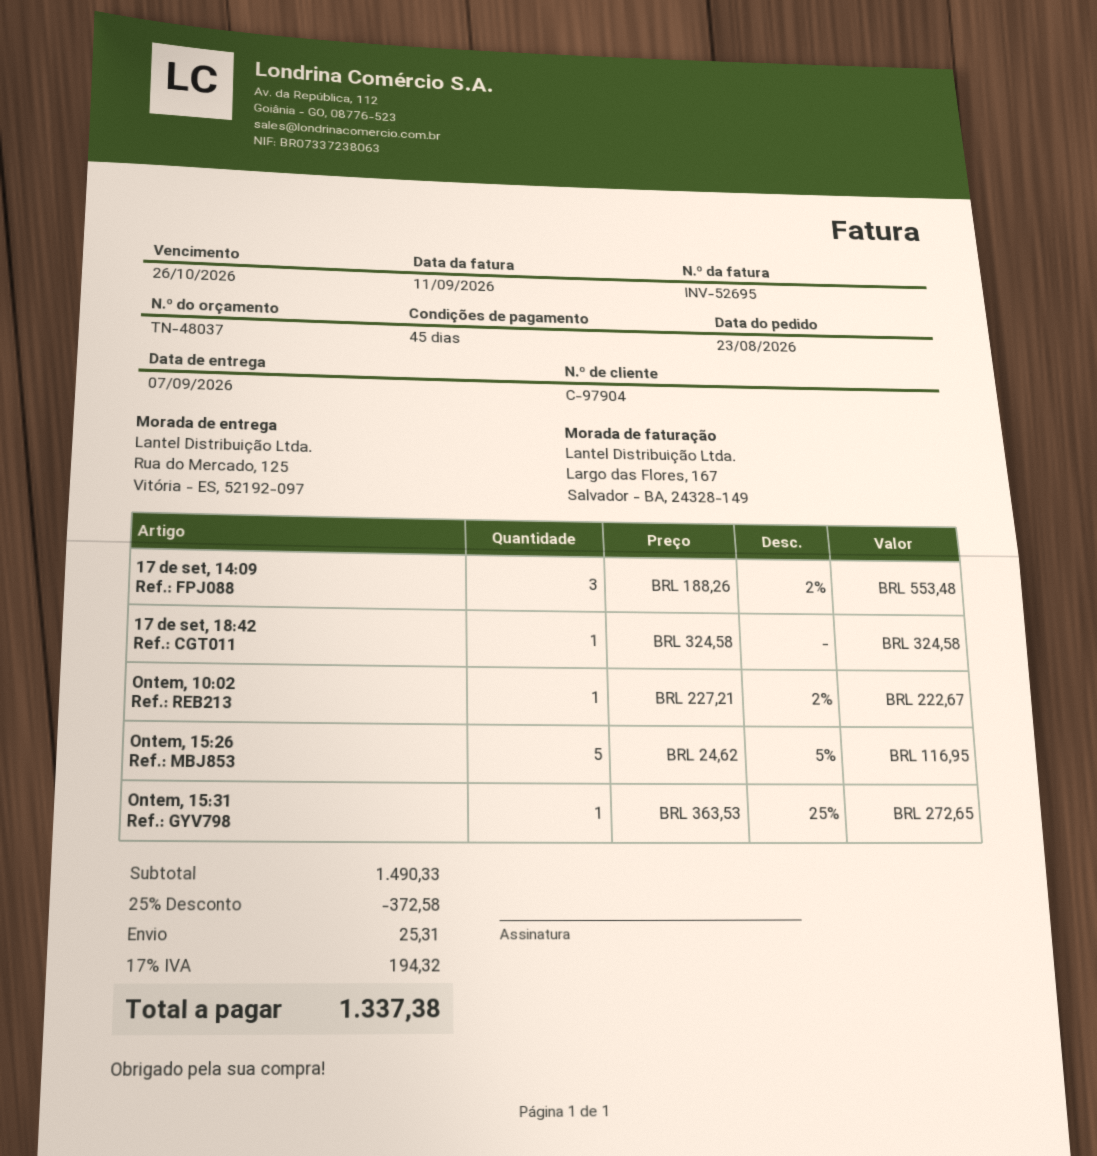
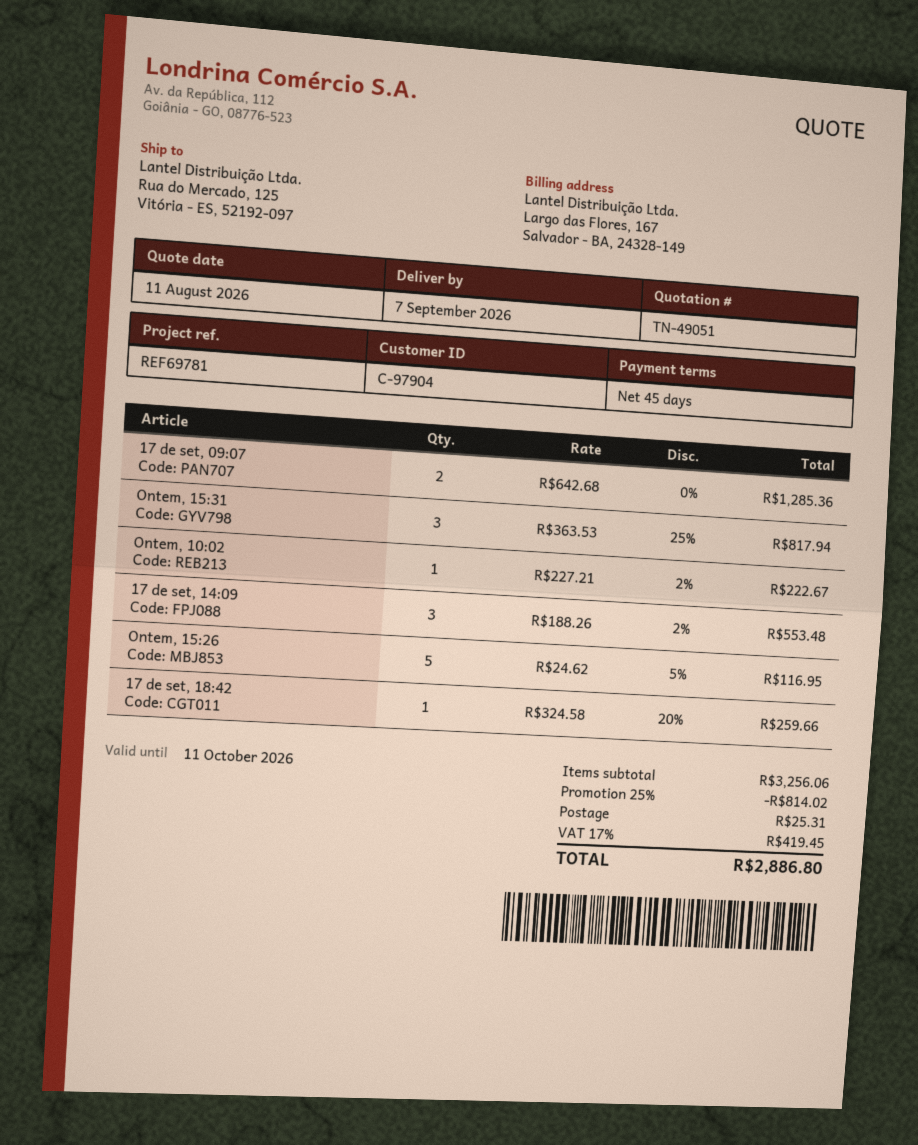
quote number: TN-48037 -> TN-49051
17 de set, 18:42: 1 x 324.58 = 324.58 -> 1 x 324.58 - 20% = 259.66
Ontem, 15:31: 1 x 363.53 - 25% = 272.65 -> 3 x 363.53 - 25% = 817.94
17 de set, 09:07: none -> 2 x 642.68 = 1285.36
subtotal: 1490.33 -> 3256.06
discount: 25% = 372.58 -> 25% = 814.02
tax: 17% = 194.32 -> 17% = 419.45
total: 1337.38 -> 2886.80

